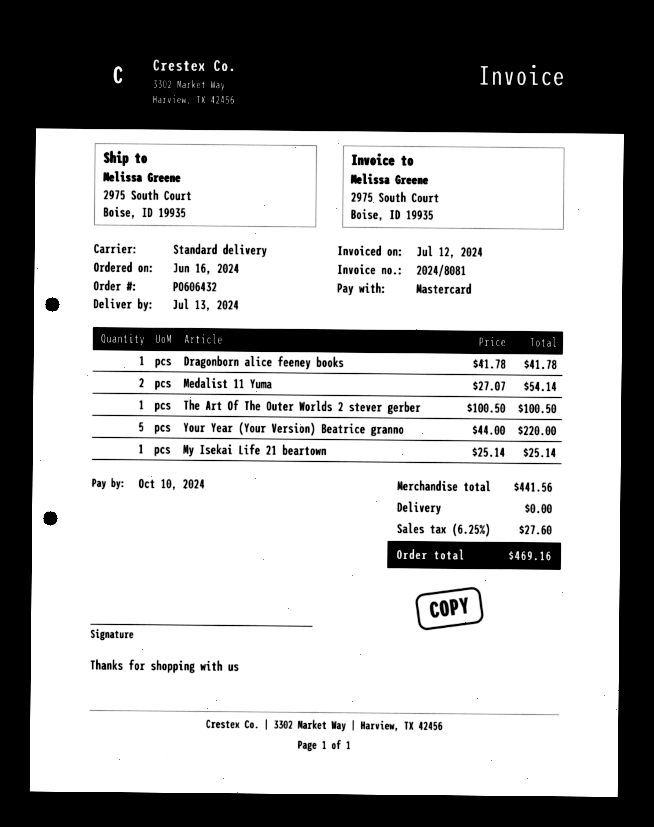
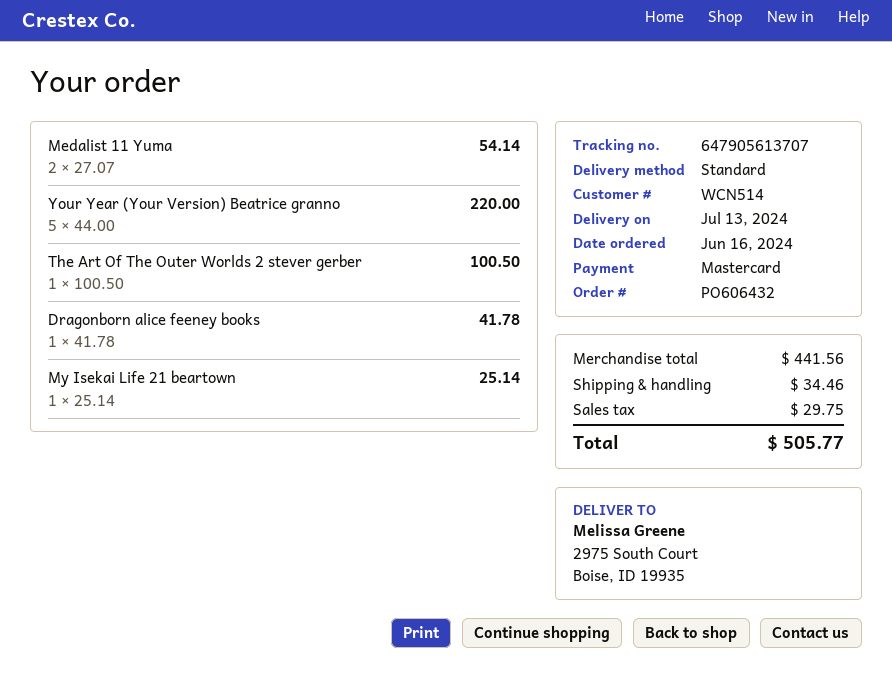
shipping: 0.00 -> 34.46
tax: 27.60 -> 29.75
total: 469.16 -> 505.77

